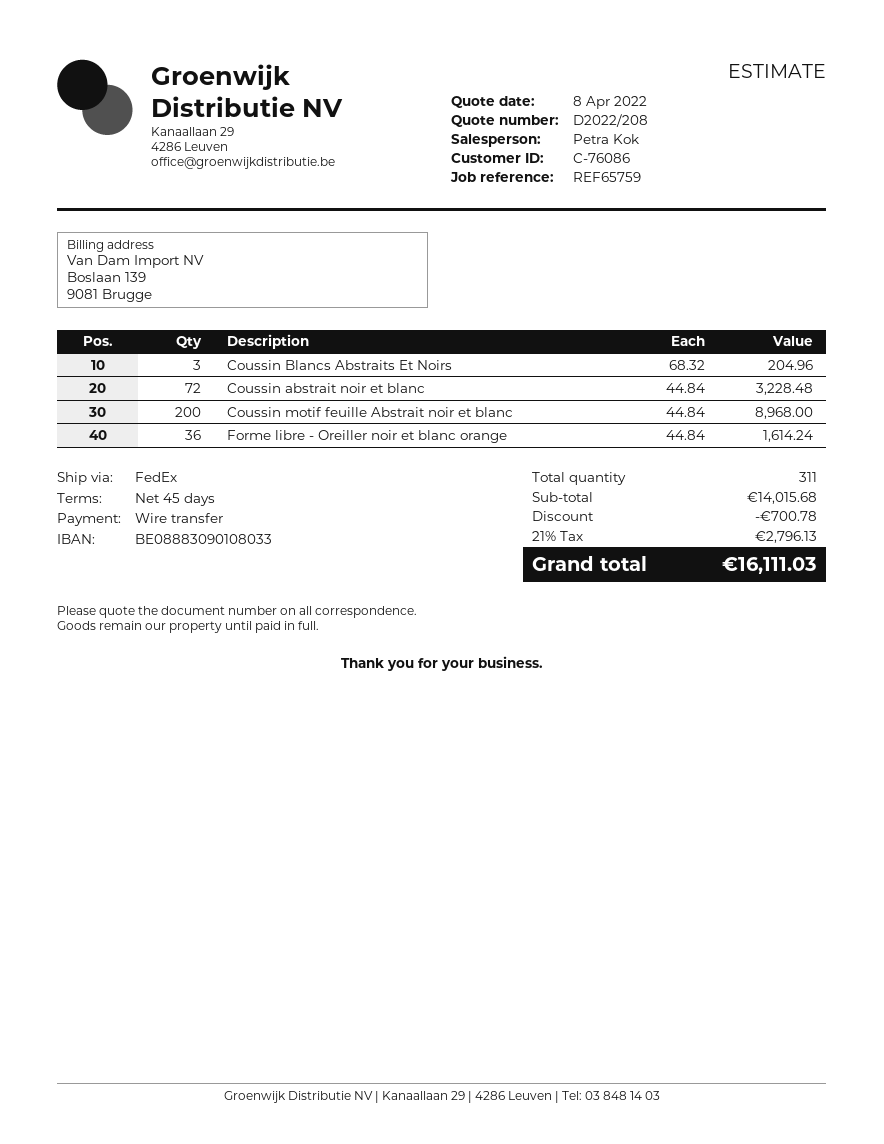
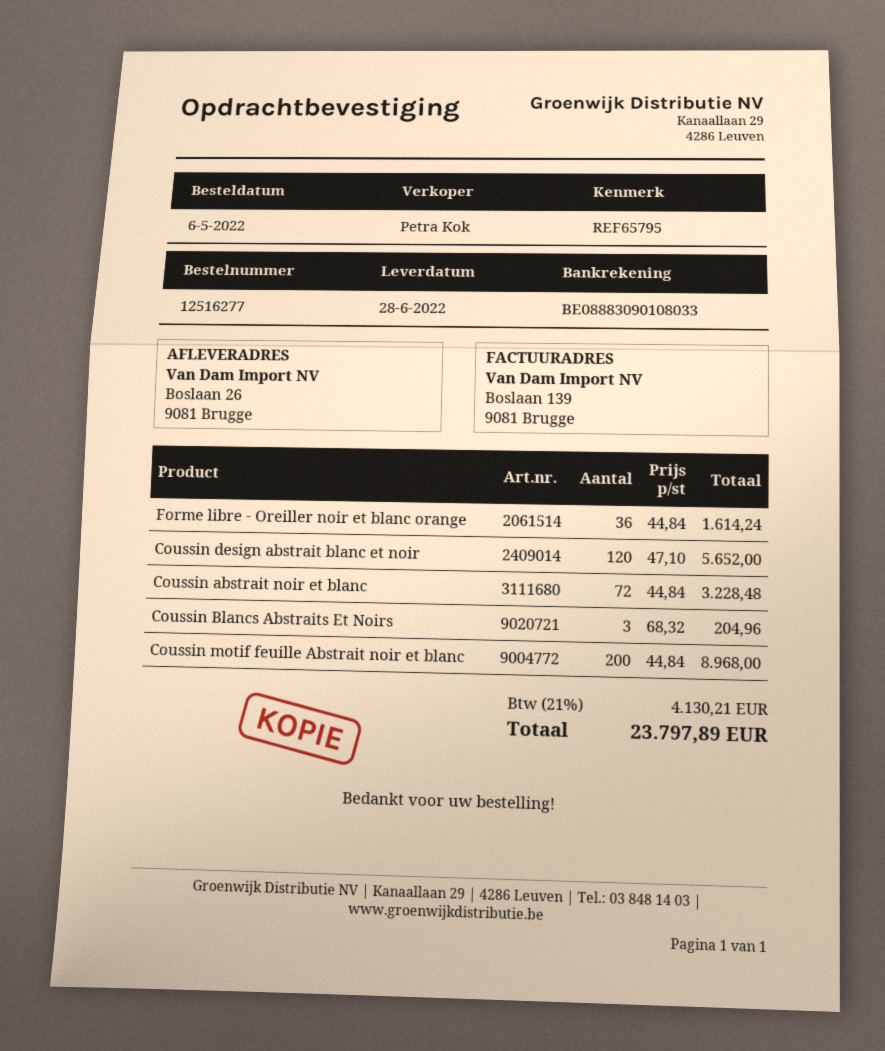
reference: REF65759 -> REF65795
Coussin design abstrait blanc et noir: none -> 120 x 47.10 = 5652.00
discount: 700.78 -> none
tax: 21% = 2796.13 -> 21% = 4130.21
total: 16111.03 -> 23797.89

